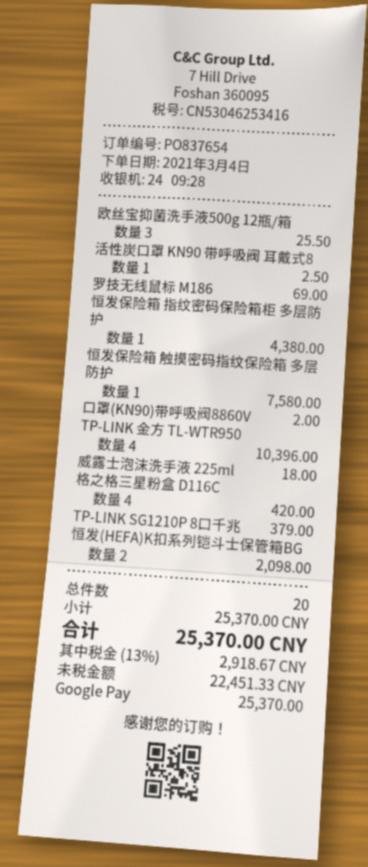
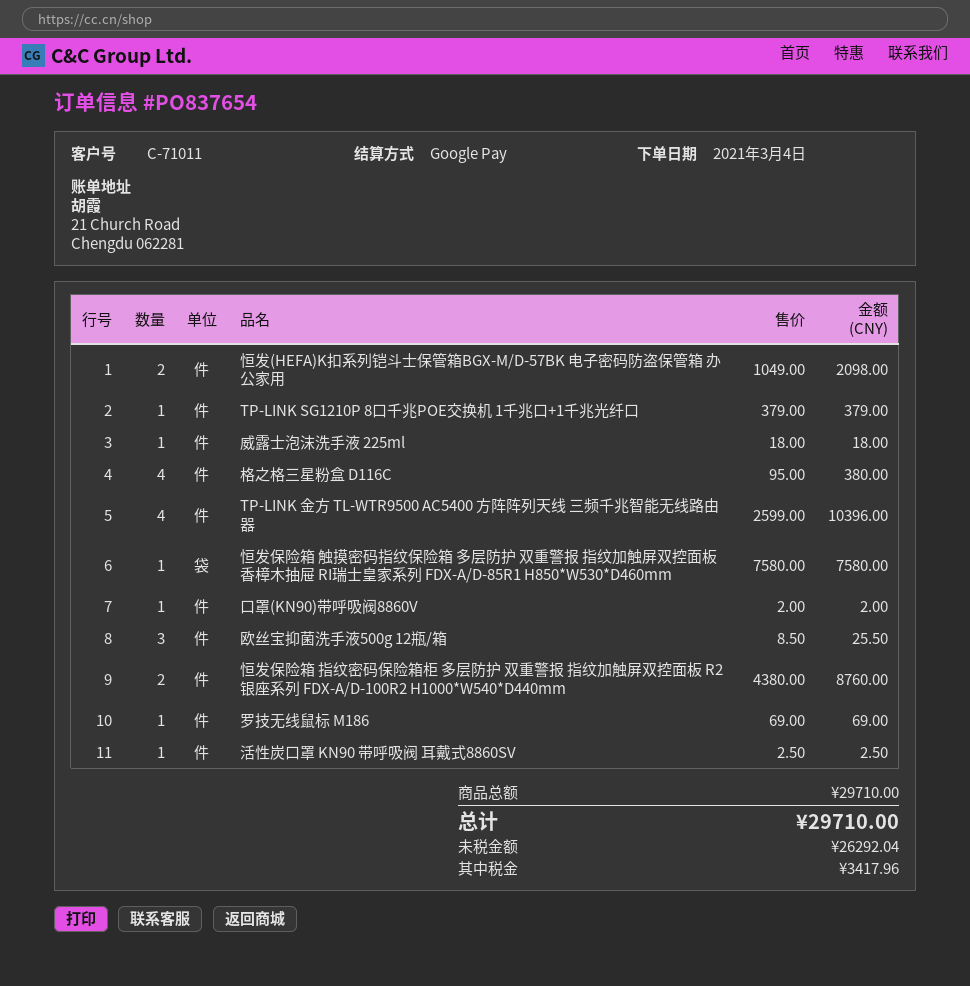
恒发保险箱 指纹密码保险箱柜 多层防护: 1 for 4380.00 -> 2 for 8760.00
格之格三星粉盒 D116C: 4 for 420.00 -> 4 for 380.00
subtotal: 25370.00 -> 29710.00
net: 22451.33 -> 26292.04
tax: 2918.67 -> 3417.96
total: 25370.00 -> 29710.00

